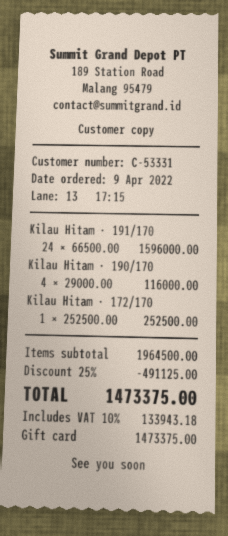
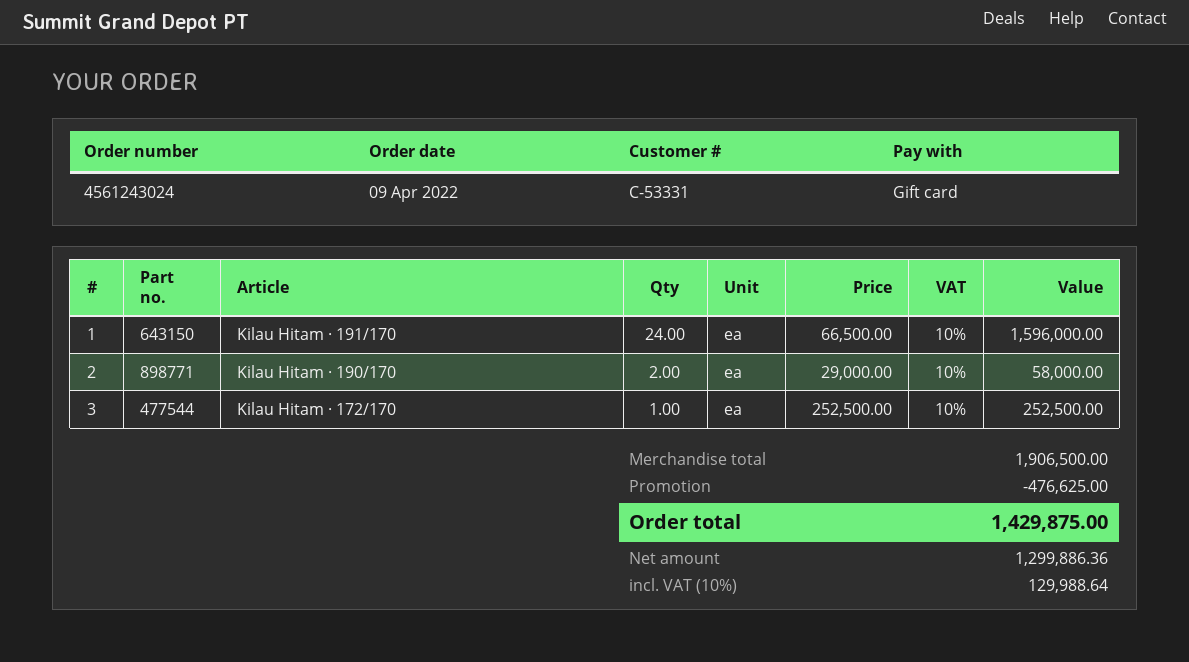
Kilau Hitam · 190/170: 4 x 29000.00 = 116000.00 -> 2 x 29000.00 = 58000.00
subtotal: 1964500.00 -> 1906500.00
discount: 491125.00 -> 476625.00
tax: 10% = 133943.18 -> 10% = 129988.64
total: 1473375.00 -> 1429875.00

